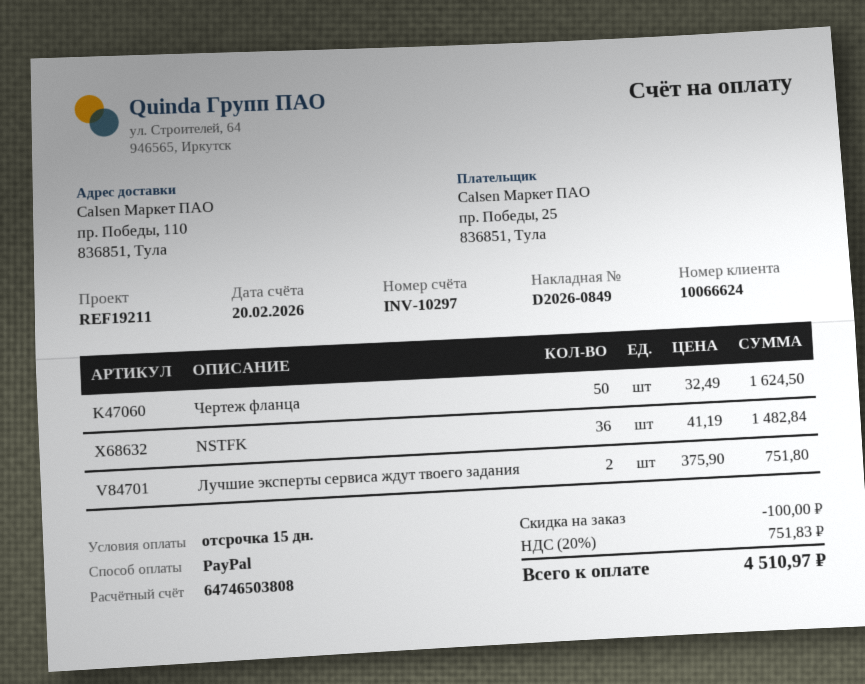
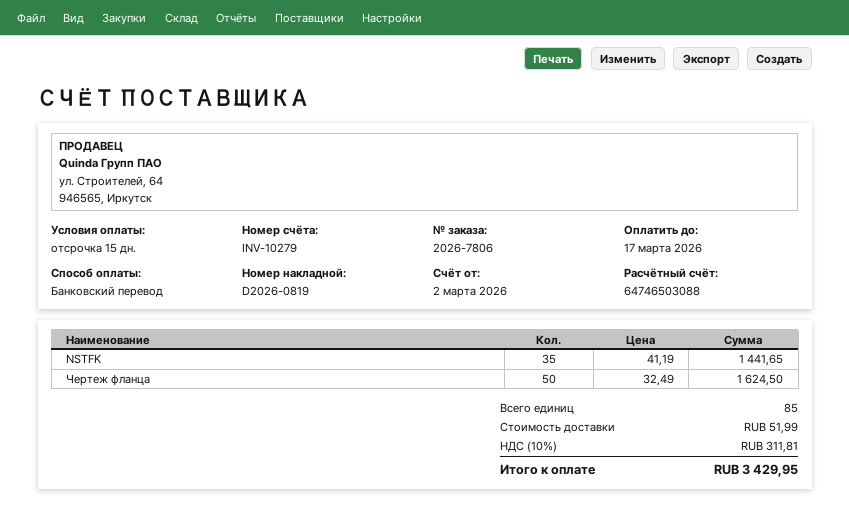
delivery note number: D2026-0849 -> D2026-0819
invoice number: INV-10297 -> INV-10279
invoice date: 2026-02-20 -> 2026-03-02
payment method: PayPal -> bank transfer
bank account: 64746503808 -> 64746503088
NSTFK: 36 x 41.19 = 1482.84 -> 35 x 41.19 = 1441.65
Лучшие эксперты сервиса ждут твоего задания: 2 x 375.90 = 751.80 -> none
discount: 100.00 -> none
shipping: none -> 51.99
tax: 20% = 751.83 -> 10% = 311.81
total: 4510.97 -> 3429.95

